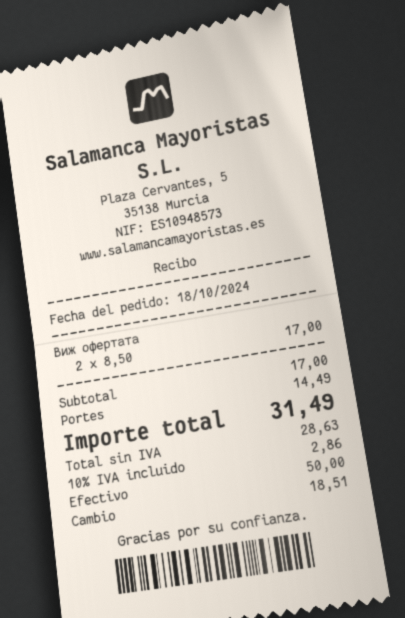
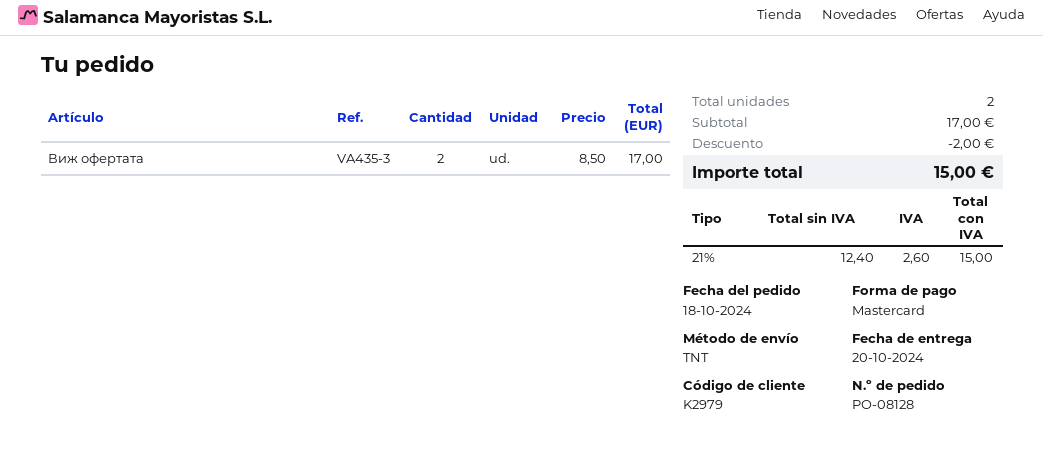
payment method: cash -> Mastercard
discount: none -> 2.00
shipping: 14.49 -> none
net: 28.63 -> 12.40
tax: 10% = 2.86 -> 21% = 2.60
total: 31.49 -> 15.00

